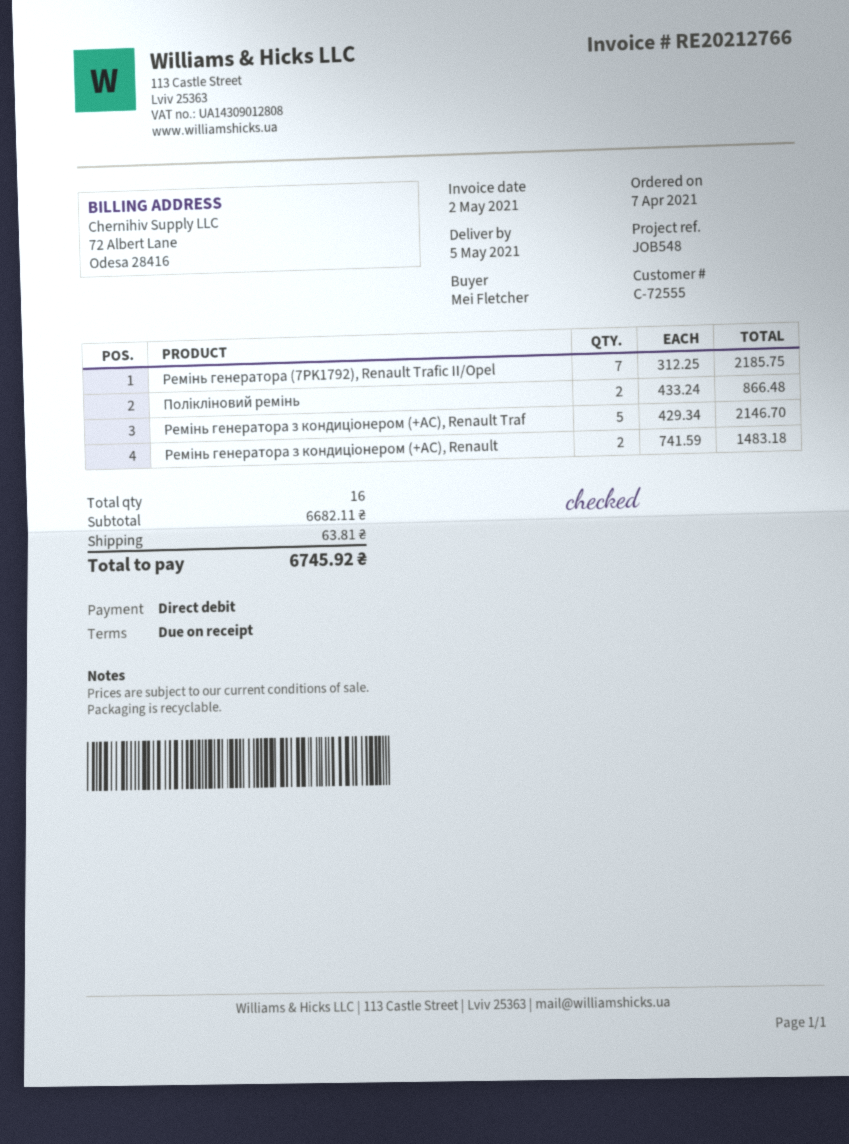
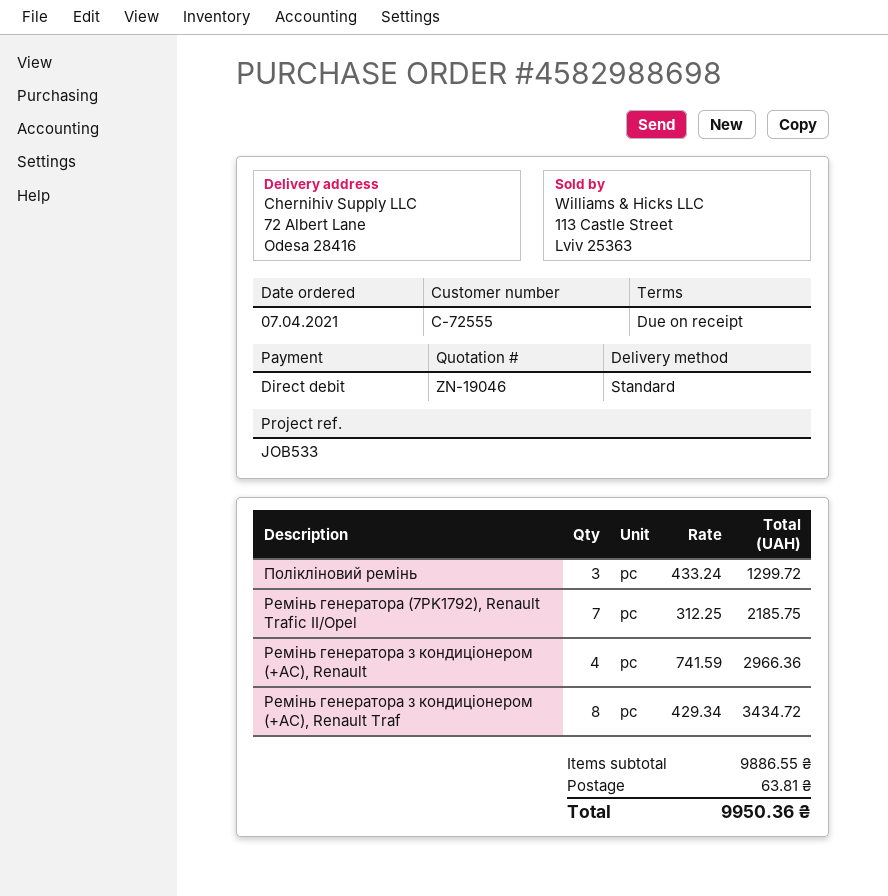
reference: JOB548 -> JOB533
Полікліновий ремінь: 2 x 433.24 = 866.48 -> 3 x 433.24 = 1299.72
Ремінь генератора з кондиціонером (+АС), Renault Traf: 5 x 429.34 = 2146.70 -> 8 x 429.34 = 3434.72
Ремінь генератора з кондиціонером (+АС), Renault: 2 x 741.59 = 1483.18 -> 4 x 741.59 = 2966.36
subtotal: 6682.11 -> 9886.55
total: 6745.92 -> 9950.36

